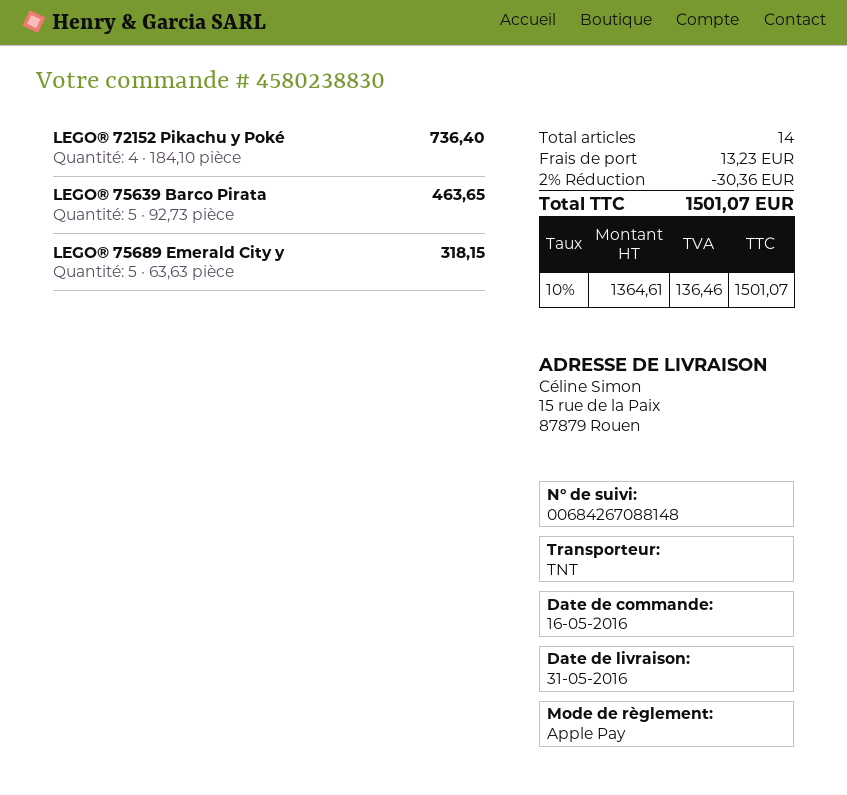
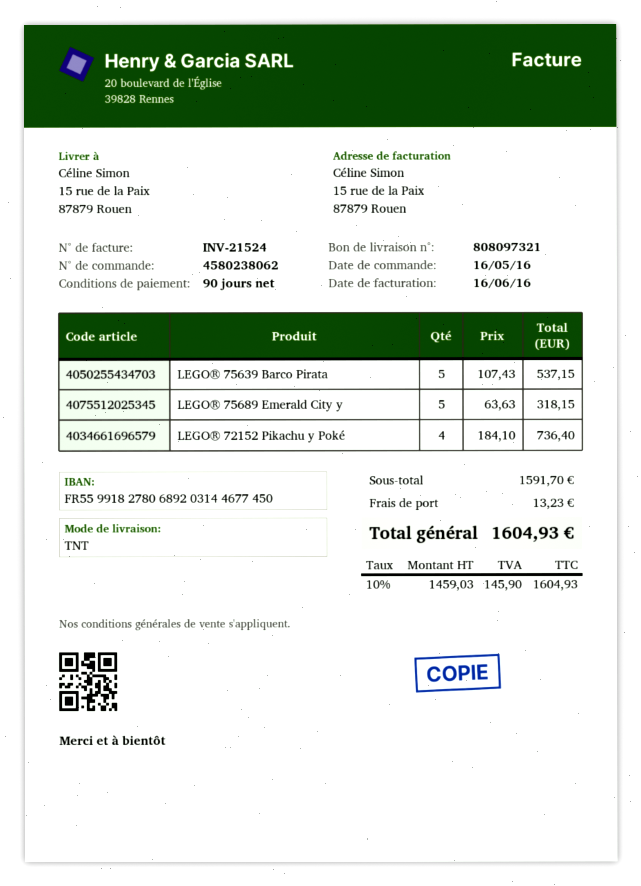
order number: 4580238830 -> 4580238062
LEGO® 75639 Barco Pirata: 5 x 92.73 = 463.65 -> 5 x 107.43 = 537.15
discount: 2% = 30.36 -> none
net: 1364.61 -> 1459.03
tax: 10% = 136.46 -> 10% = 145.90
total: 1501.07 -> 1604.93

